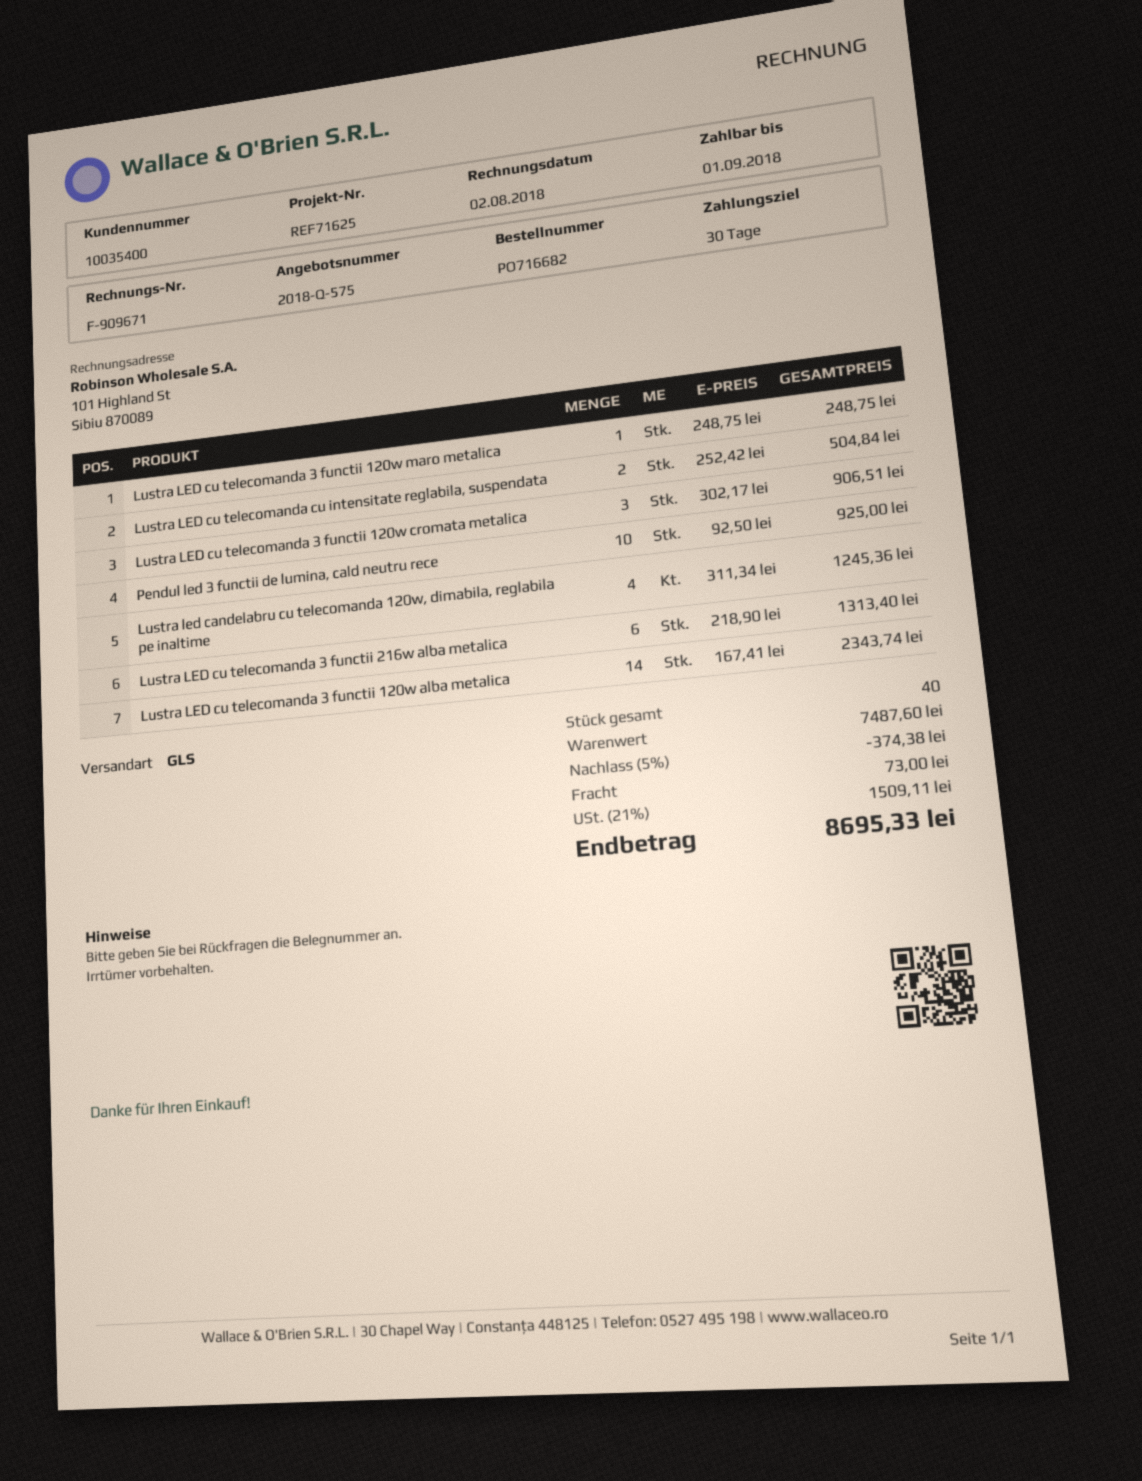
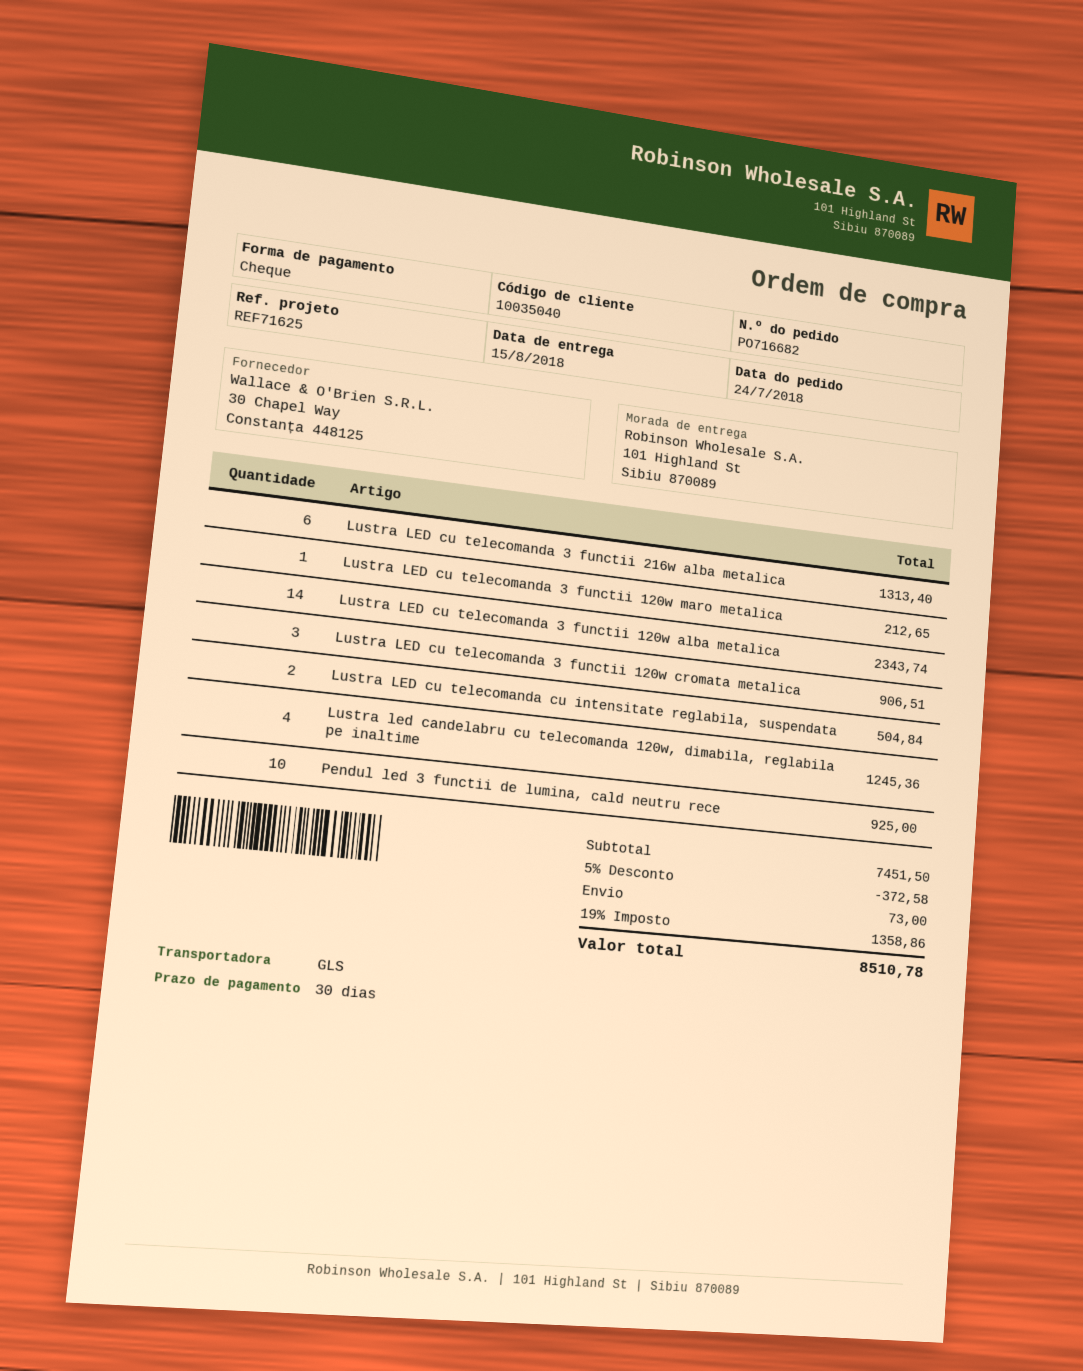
customer number: 10035400 -> 10035040
Lustra LED cu telecomanda 3 functii 120w maro metalica: 1 for 248.75 -> 1 for 212.65
subtotal: 7487.60 -> 7451.50
discount: 5% = 374.38 -> 5% = 372.58
tax: 21% = 1509.11 -> 19% = 1358.86
total: 8695.33 -> 8510.78

